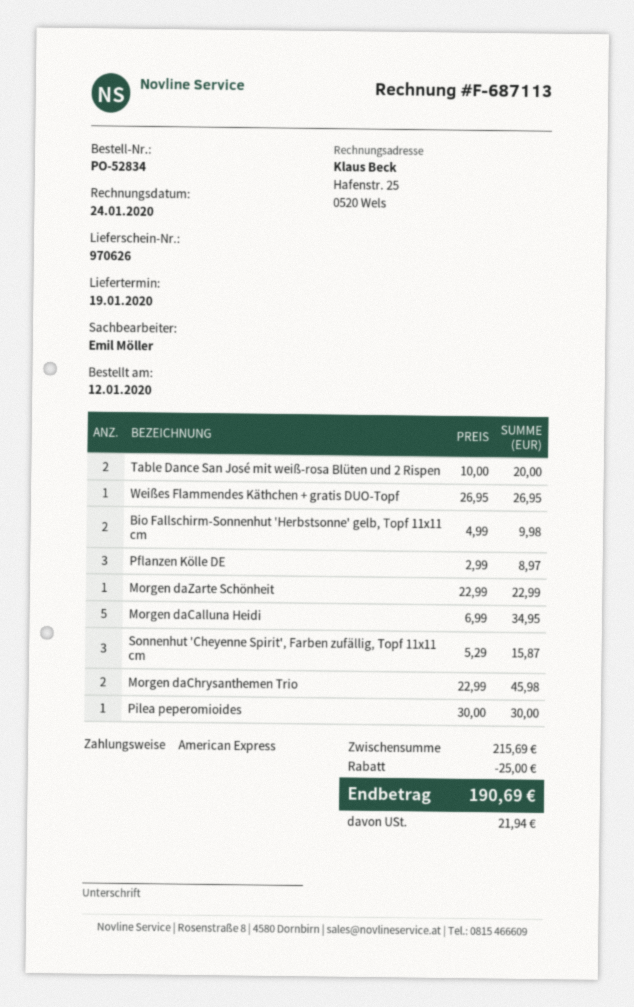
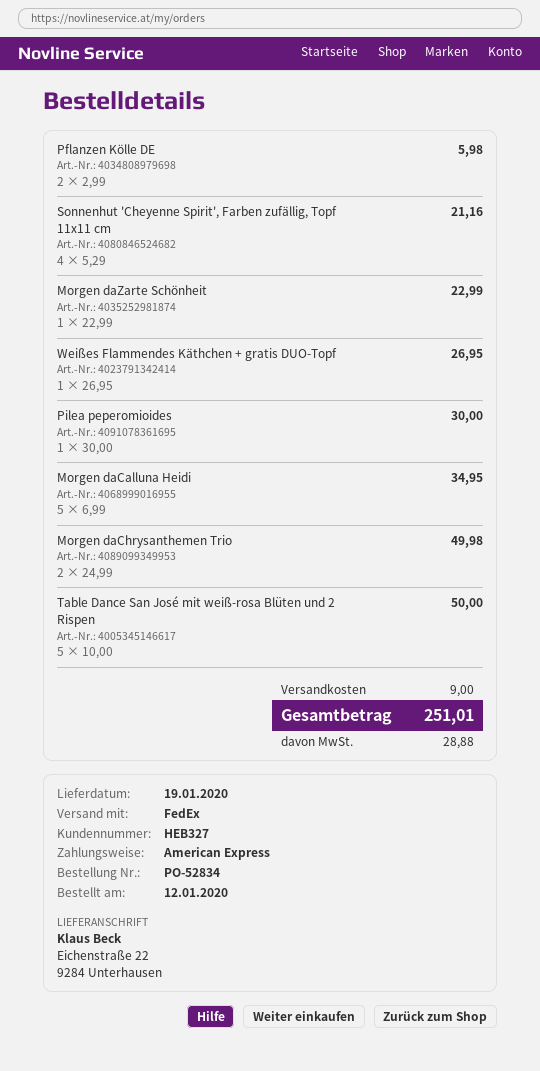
Table Dance San José mit weiß-rosa Blüten und 2 Rispen: 2 x 10.00 = 20.00 -> 5 x 10.00 = 50.00
Bio Fallschirm-Sonnenhut 'Herbstsonne' gelb, Topf 11x11 cm: 2 x 4.99 = 9.98 -> none
Pflanzen Kölle DE: 3 x 2.99 = 8.97 -> 2 x 2.99 = 5.98
Sonnenhut 'Cheyenne Spirit', Farben zufällig, Topf 11x11 cm: 3 x 5.29 = 15.87 -> 4 x 5.29 = 21.16
Morgen daChrysanthemen Trio: 2 x 22.99 = 45.98 -> 2 x 24.99 = 49.98
discount: 25.00 -> none
shipping: none -> 9.00
tax: 21.94 -> 28.88
total: 190.69 -> 251.01

